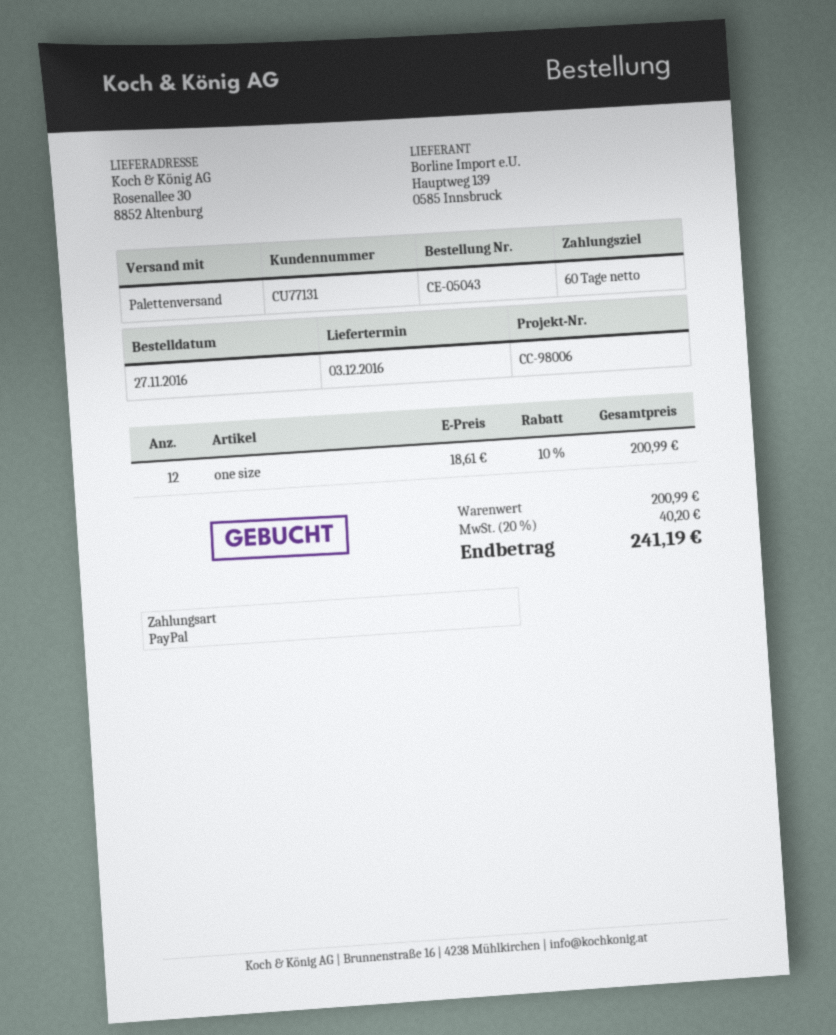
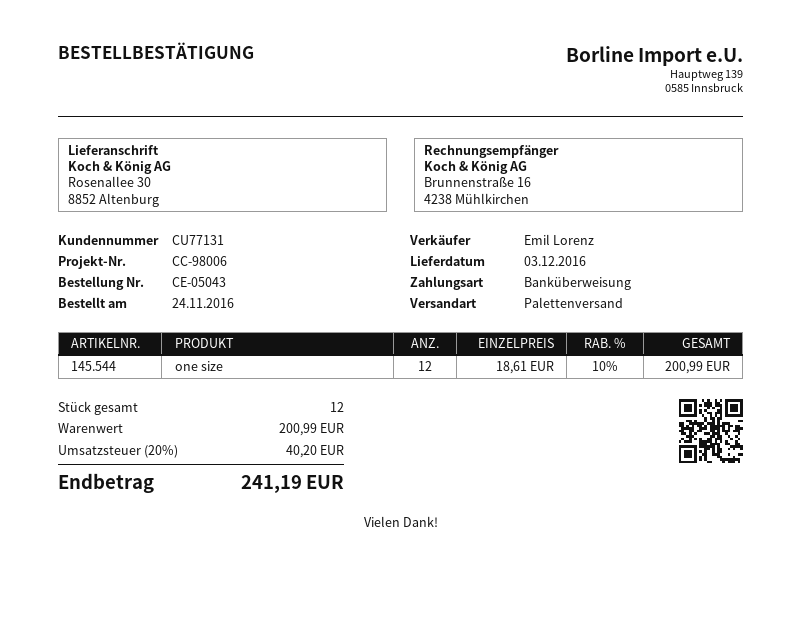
order date: 2016-11-27 -> 2016-11-24
payment method: PayPal -> bank transfer

